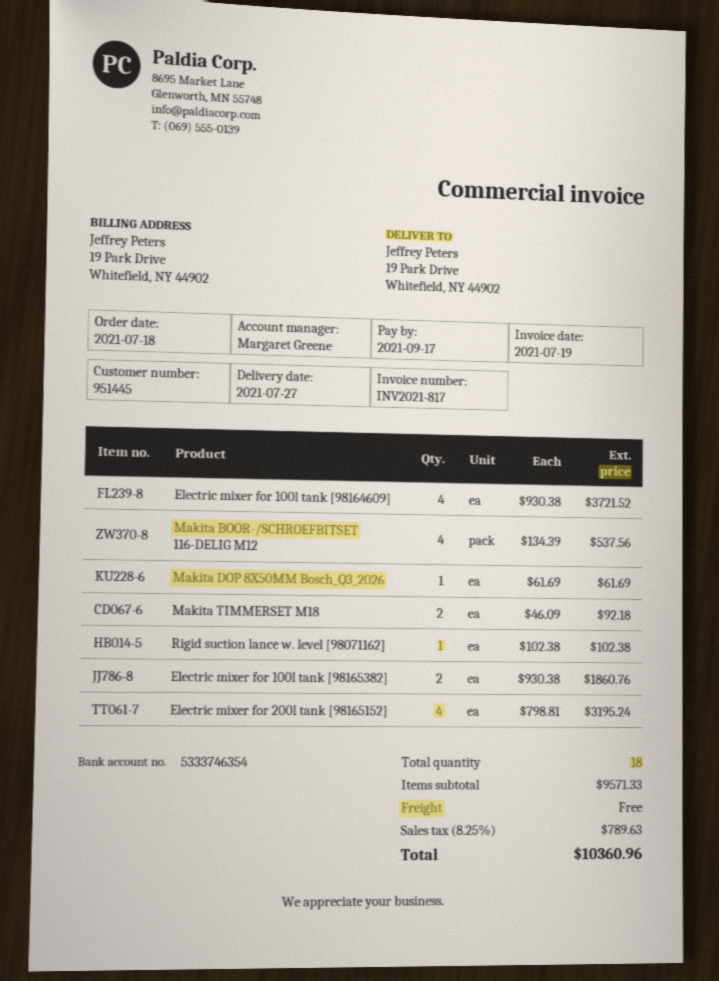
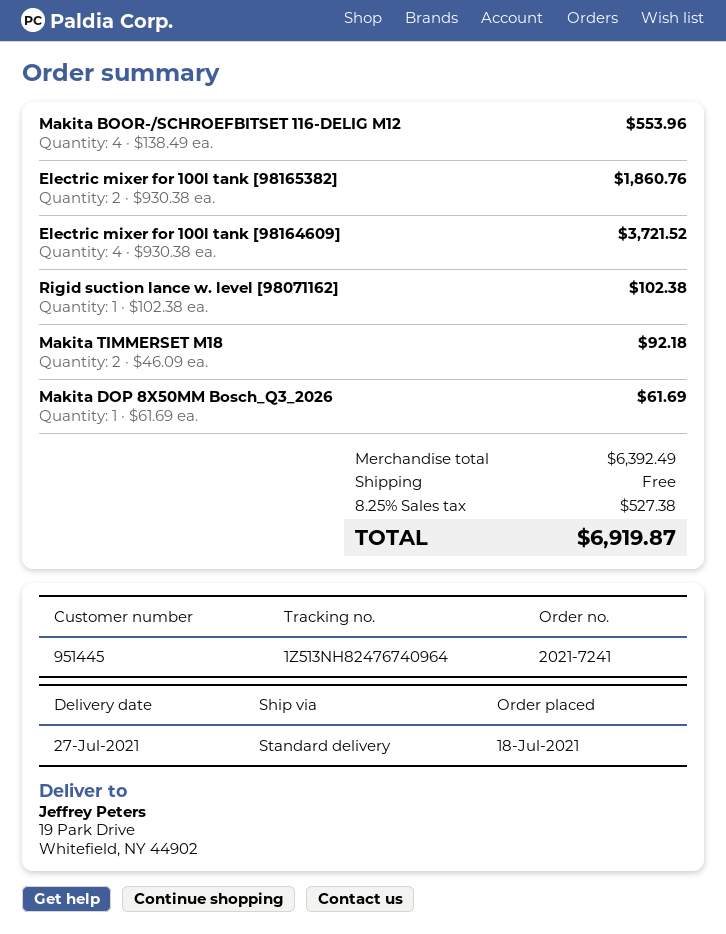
Makita BOOR-/SCHROEFBITSET 116-DELIG M12: 4 x 134.39 = 537.56 -> 4 x 138.49 = 553.96
Electric mixer for 200l tank [98165152]: 4 x 798.81 = 3195.24 -> none
subtotal: 9571.33 -> 6392.49
tax: 8.25% = 789.63 -> 8.25% = 527.38
total: 10360.96 -> 6919.87

